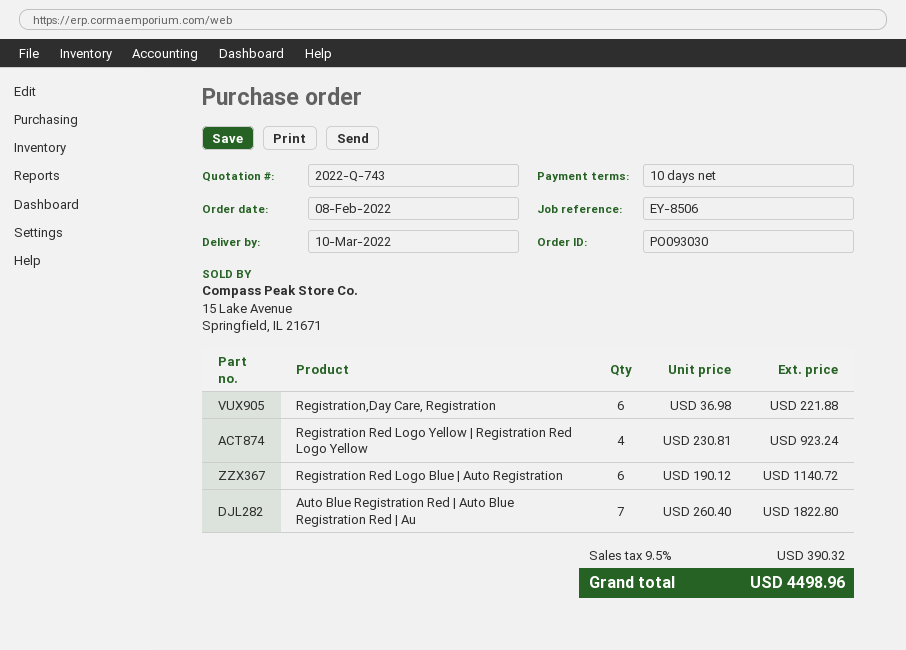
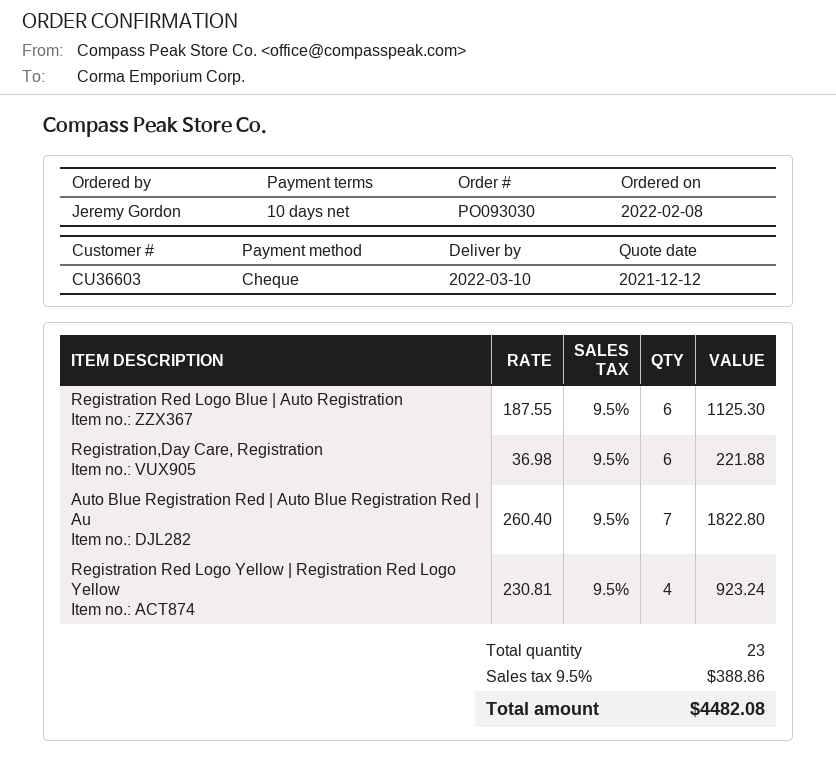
Registration Red Logo Blue | Auto Registration: 6 x 190.12 = 1140.72 -> 6 x 187.55 = 1125.30
tax: 9.5% = 390.32 -> 9.5% = 388.86
total: 4498.96 -> 4482.08

